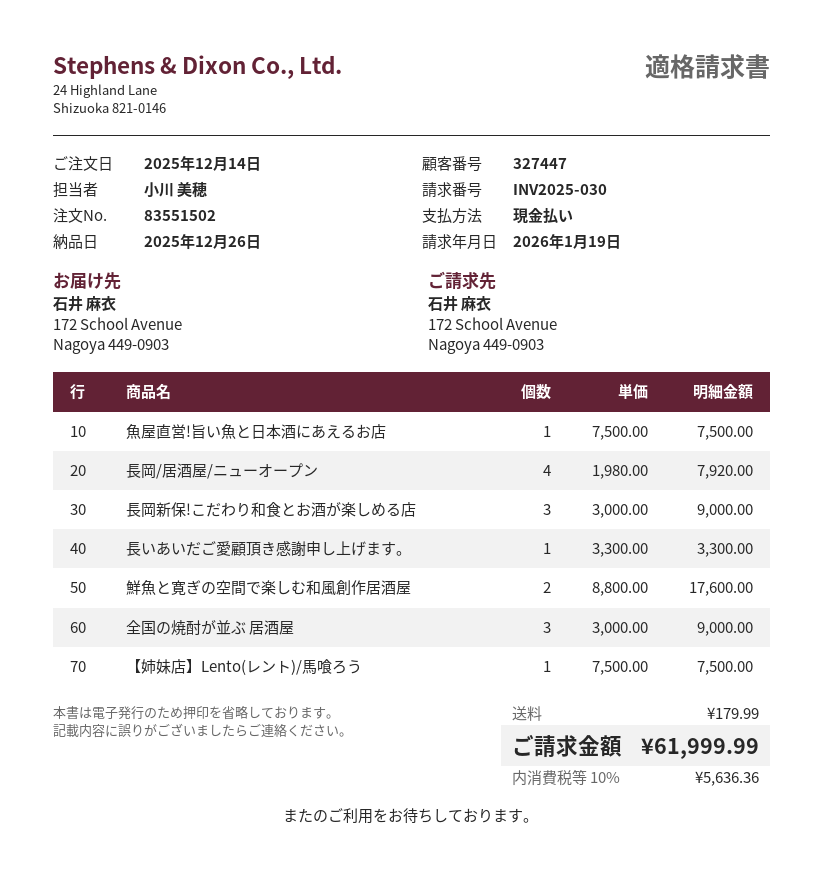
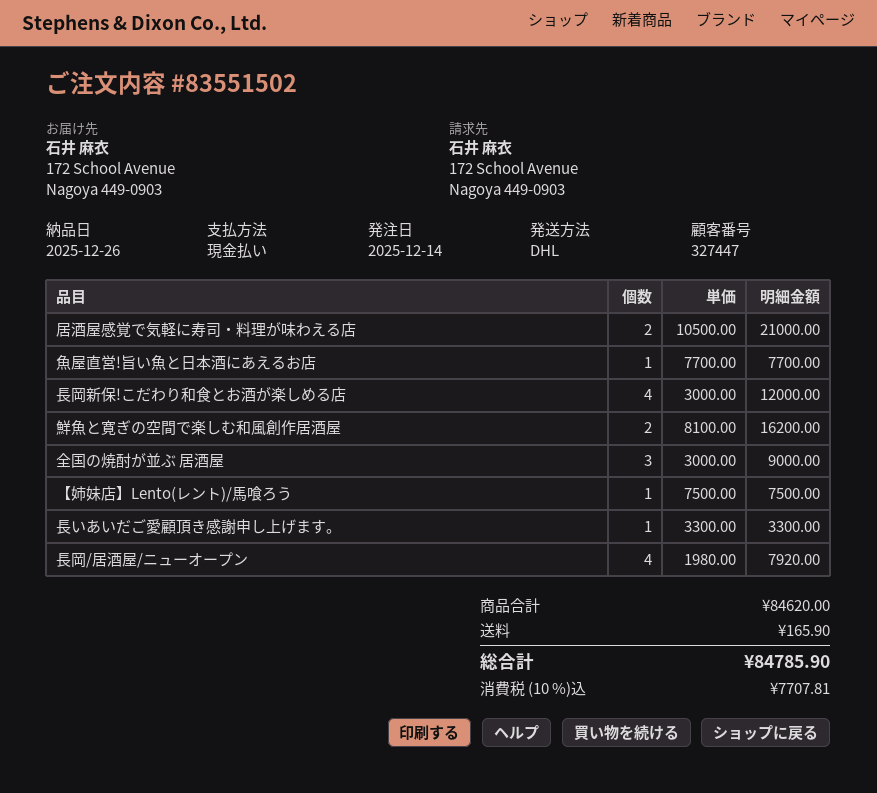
魚屋直営!旨い魚と日本酒にあえるお店: 1 x 7500.00 = 7500.00 -> 1 x 7700.00 = 7700.00
長岡新保!こだわり和食とお酒が楽しめる店: 3 x 3000.00 = 9000.00 -> 4 x 3000.00 = 12000.00
鮮魚と寛ぎの空間で楽しむ和風創作居酒屋: 2 x 8800.00 = 17600.00 -> 2 x 8100.00 = 16200.00
居酒屋感覚で気軽に寿司・料理が味わえる店: none -> 2 x 10500.00 = 21000.00
shipping: 179.99 -> 165.90
tax: 10% = 5636.36 -> 10% = 7707.81
total: 61999.99 -> 84785.90

